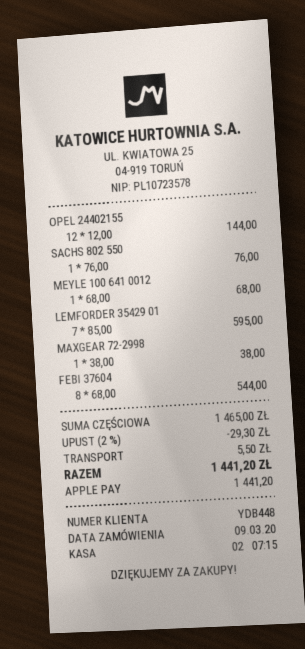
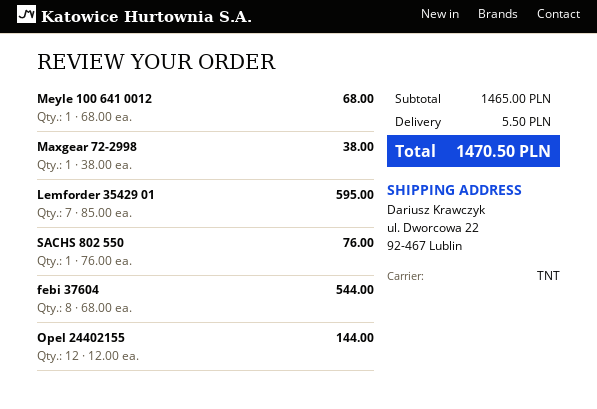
discount: 2% = 29.30 -> none
total: 1441.20 -> 1470.50

